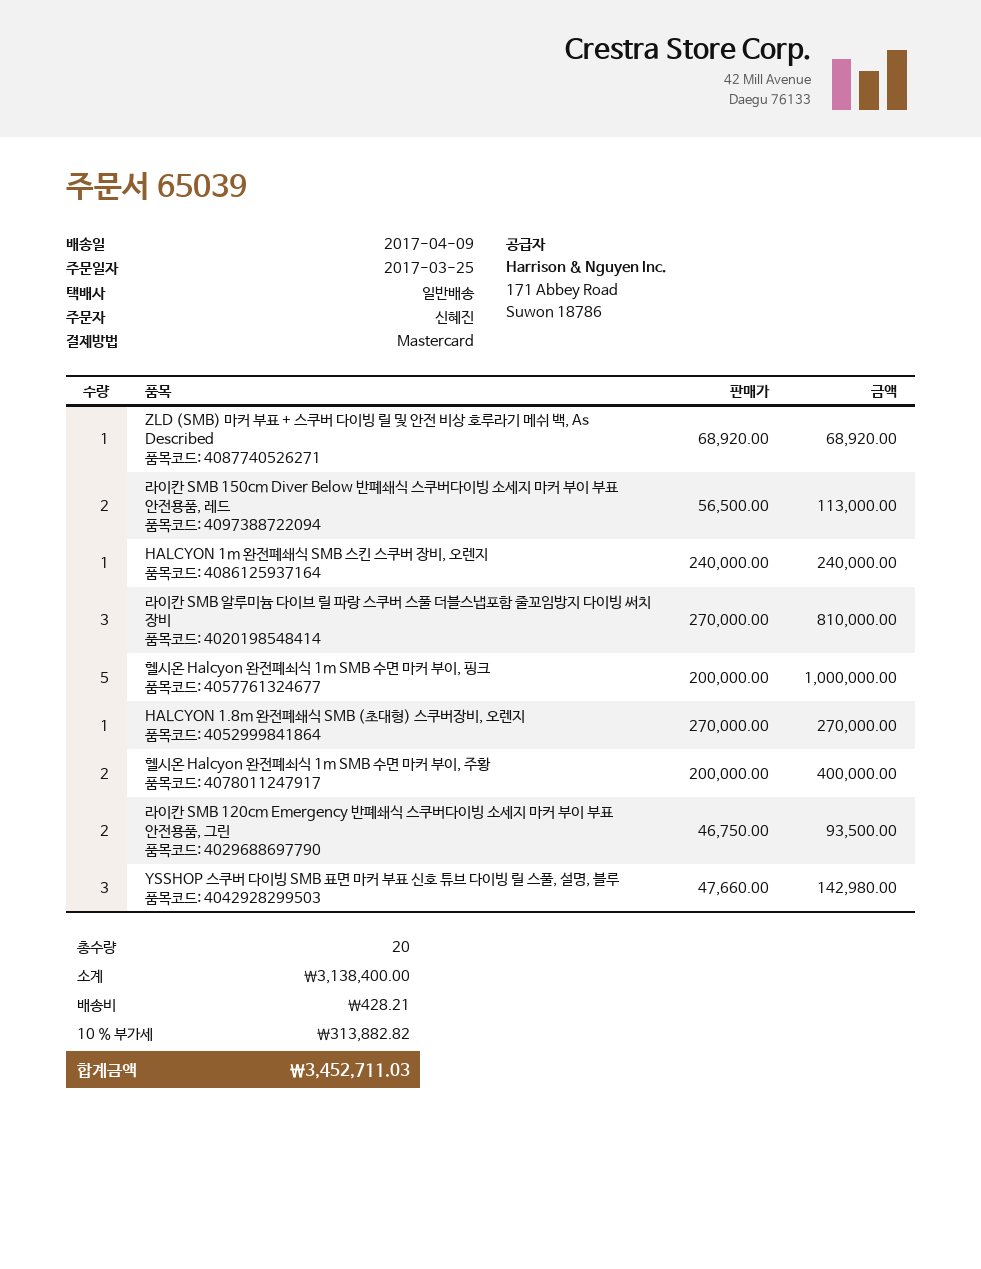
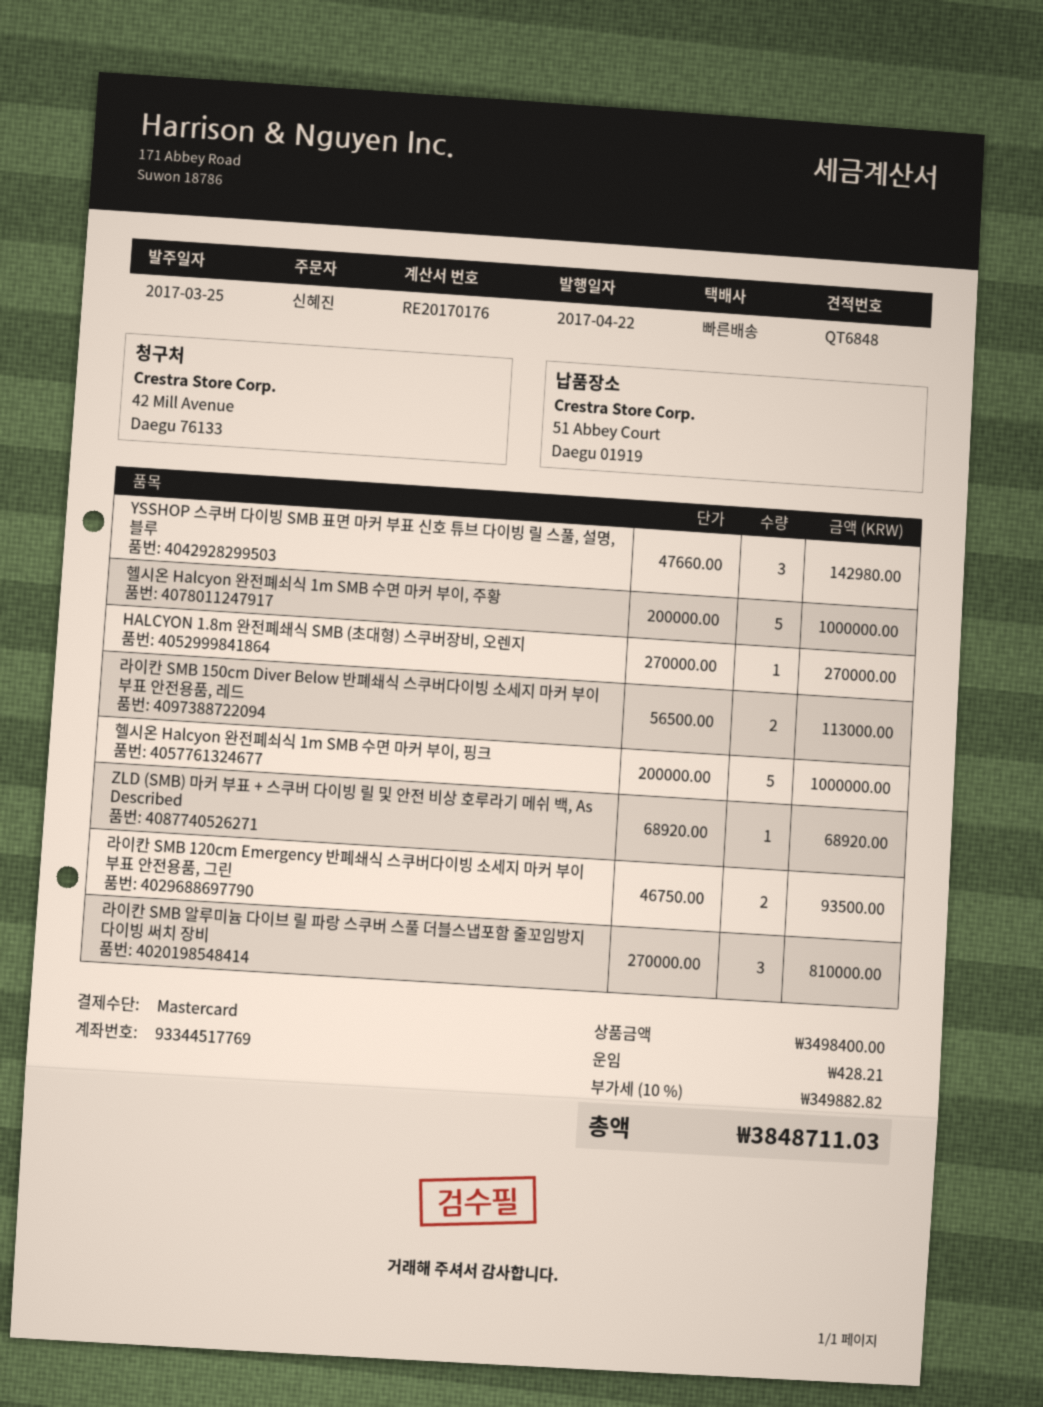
shipping method: standard -> express
HALCYON 1m 완전폐쇄식 SMB 스킨 스쿠버 장비, 오렌지: 1 x 240000.00 = 240000.00 -> none
헬시온 Halcyon 완전폐쇠식 1m SMB 수면 마커 부이, 주황: 2 x 200000.00 = 400000.00 -> 5 x 200000.00 = 1000000.00
subtotal: 3138400.00 -> 3498400.00
tax: 10% = 313882.82 -> 10% = 349882.82
total: 3452711.03 -> 3848711.03

